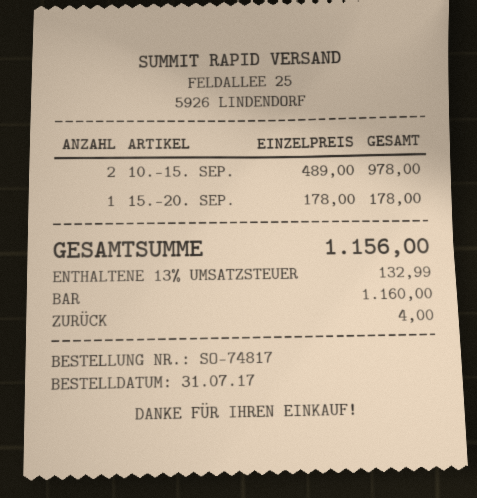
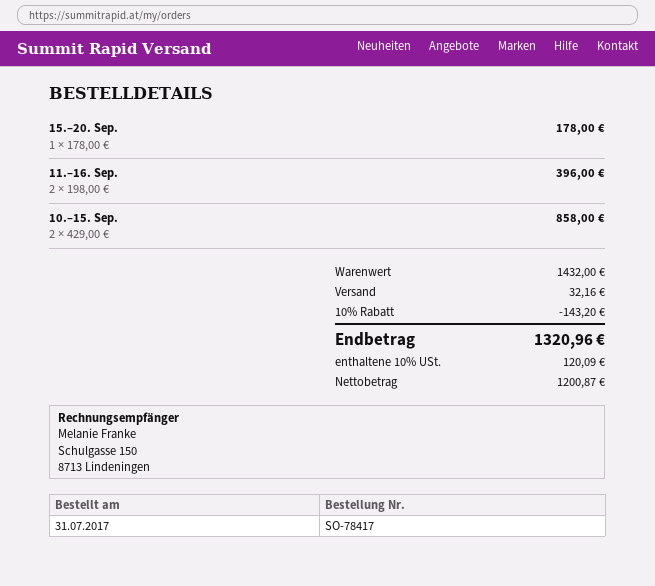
order number: SO-74817 -> SO-78417
10.–15. SEP.: 2 x 489.00 = 978.00 -> 2 x 429.00 = 858.00
11.–16. Sep.: none -> 2 x 198.00 = 396.00
discount: none -> 10% = 143.20
shipping: none -> 32.16
tax: 13% = 132.99 -> 10% = 120.09
total: 1156.00 -> 1320.96

